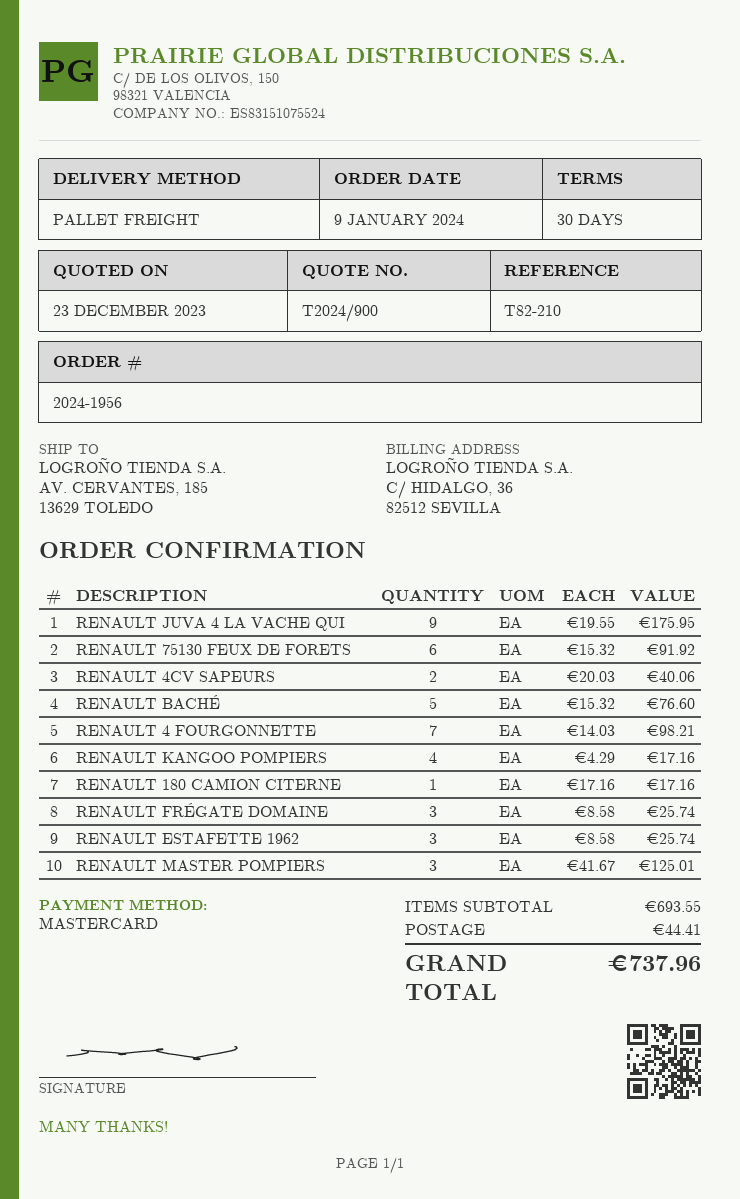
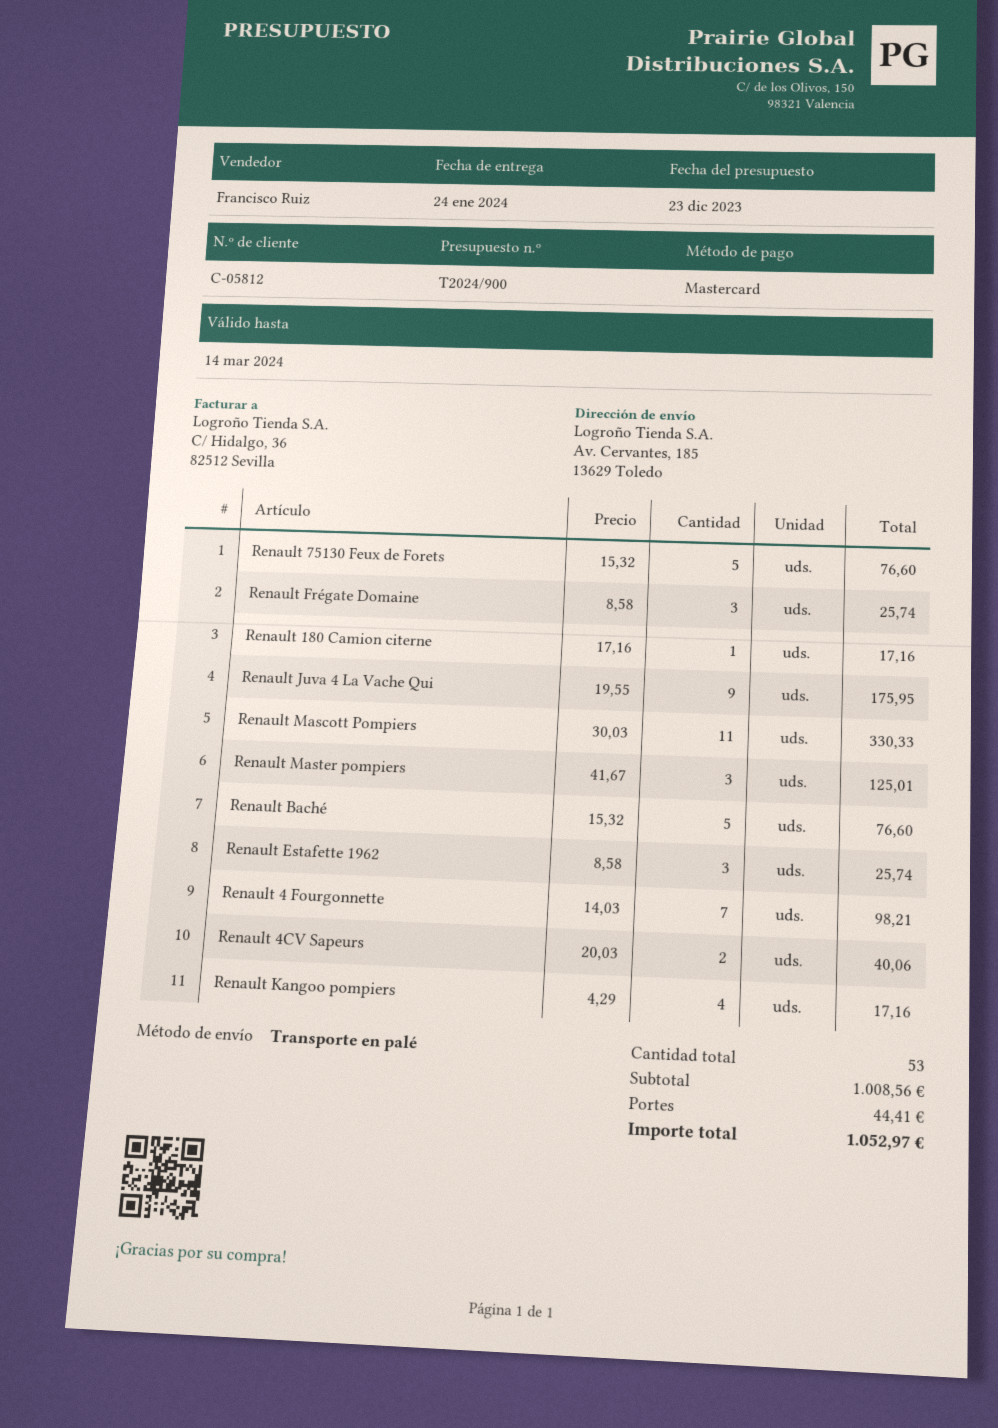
RENAULT 75130 FEUX DE FORETS: 6 x 15.32 = 91.92 -> 5 x 15.32 = 76.60
Renault Mascott Pompiers: none -> 11 x 30.03 = 330.33
subtotal: 693.55 -> 1008.56
total: 737.96 -> 1052.97

